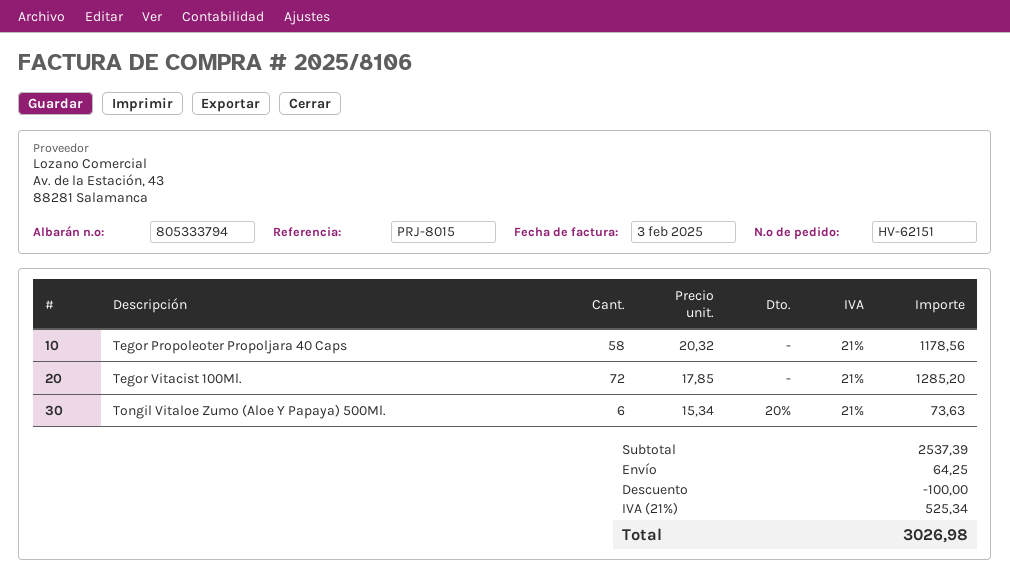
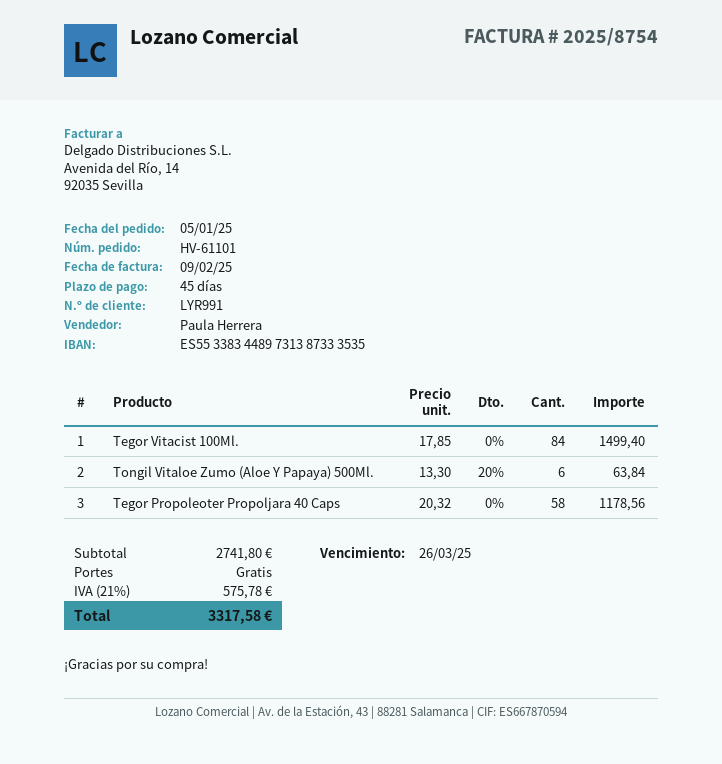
order number: HV-62151 -> HV-61101
invoice number: 2025/8106 -> 2025/8754
invoice date: 2025-02-03 -> 2025-02-09
Tegor Vitacist 100Ml.: 72 x 17.85 = 1285.20 -> 84 x 17.85 = 1499.40
Tongil Vitaloe Zumo (Aloe Y Papaya) 500Ml.: 6 x 15.34 - 20% = 73.63 -> 6 x 13.30 - 20% = 63.84
subtotal: 2537.39 -> 2741.80
discount: 100.00 -> none
shipping: 64.25 -> 0.00
tax: 21% = 525.34 -> 21% = 575.78
total: 3026.98 -> 3317.58

